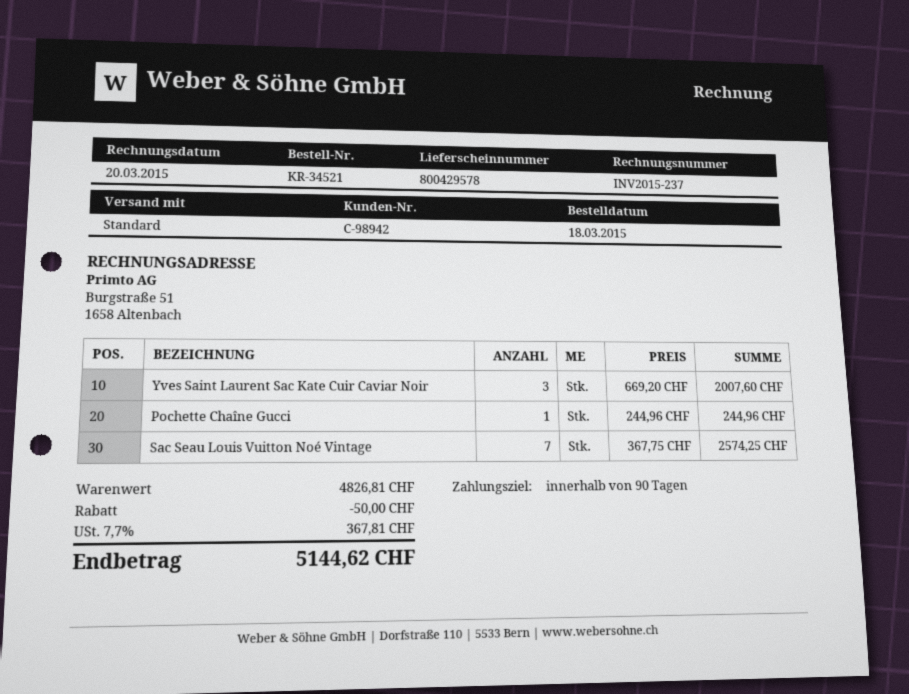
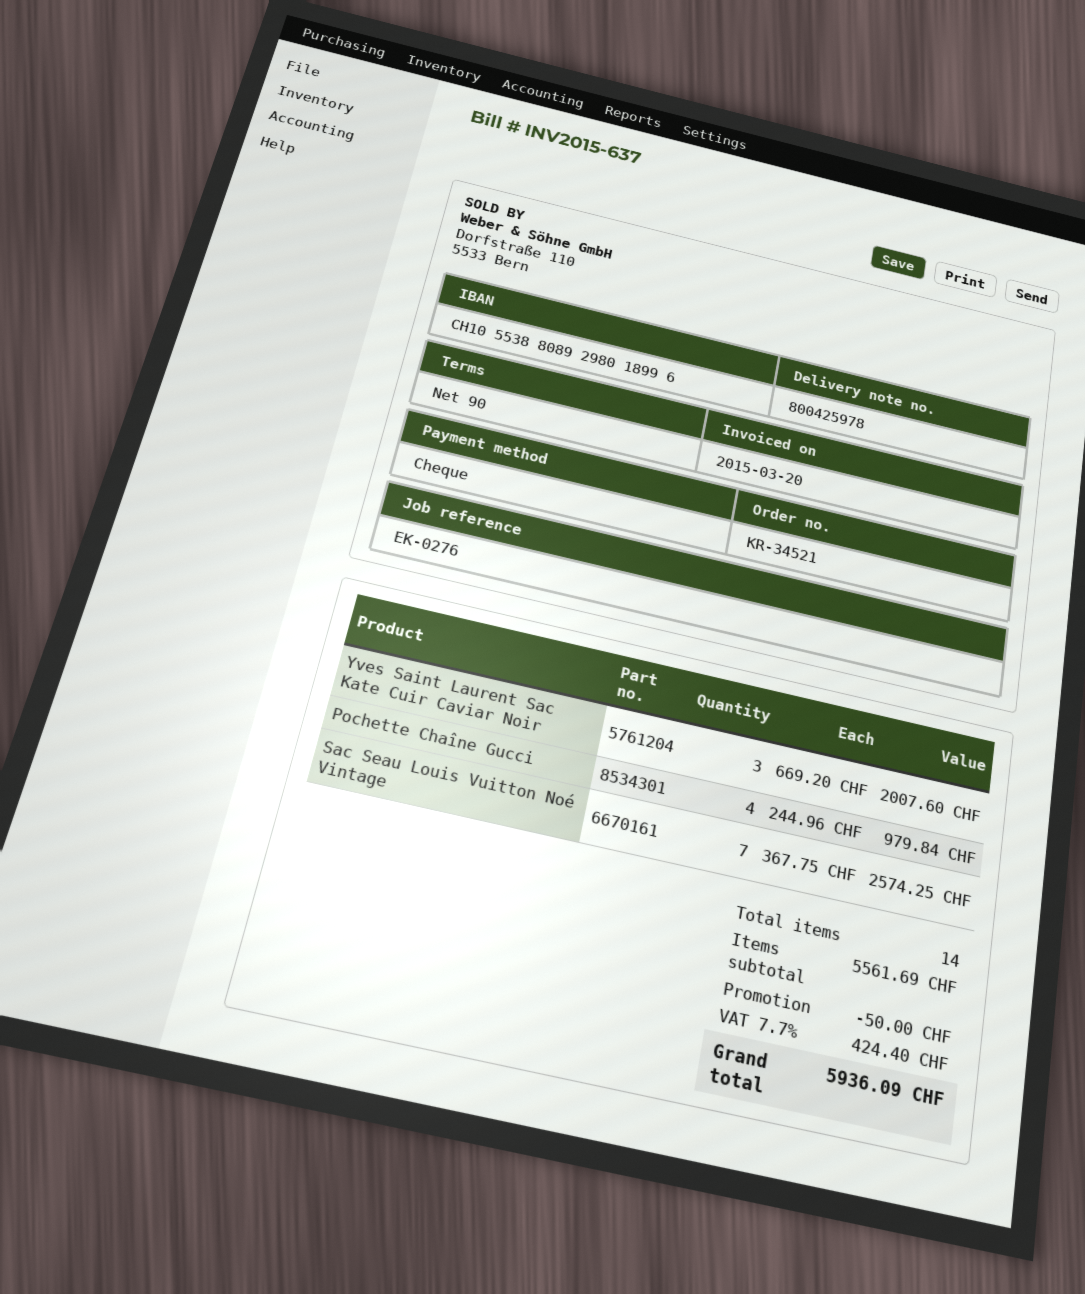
delivery note number: 800429578 -> 800425978
invoice number: INV2015-237 -> INV2015-637
Pochette Chaîne Gucci: 1 x 244.96 = 244.96 -> 4 x 244.96 = 979.84
subtotal: 4826.81 -> 5561.69
tax: 7.7% = 367.81 -> 7.7% = 424.40
total: 5144.62 -> 5936.09

